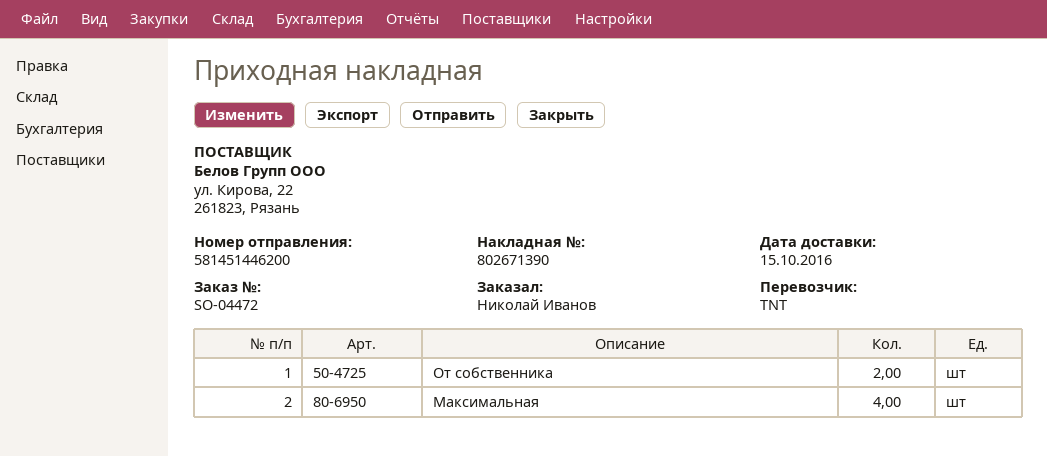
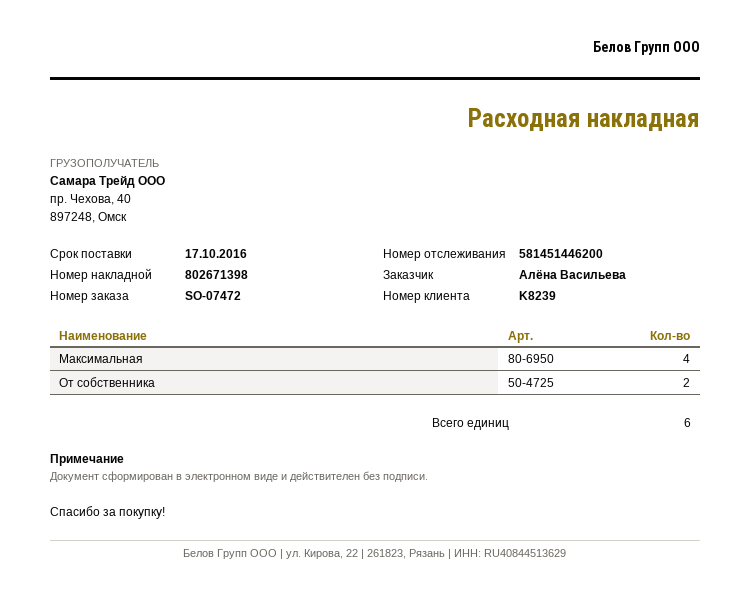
order number: SO-04472 -> SO-07472
delivery note number: 802671390 -> 802671398
delivery date: 2016-10-15 -> 2016-10-17
ordered by: Николай Иванов -> Алёна Васильева

